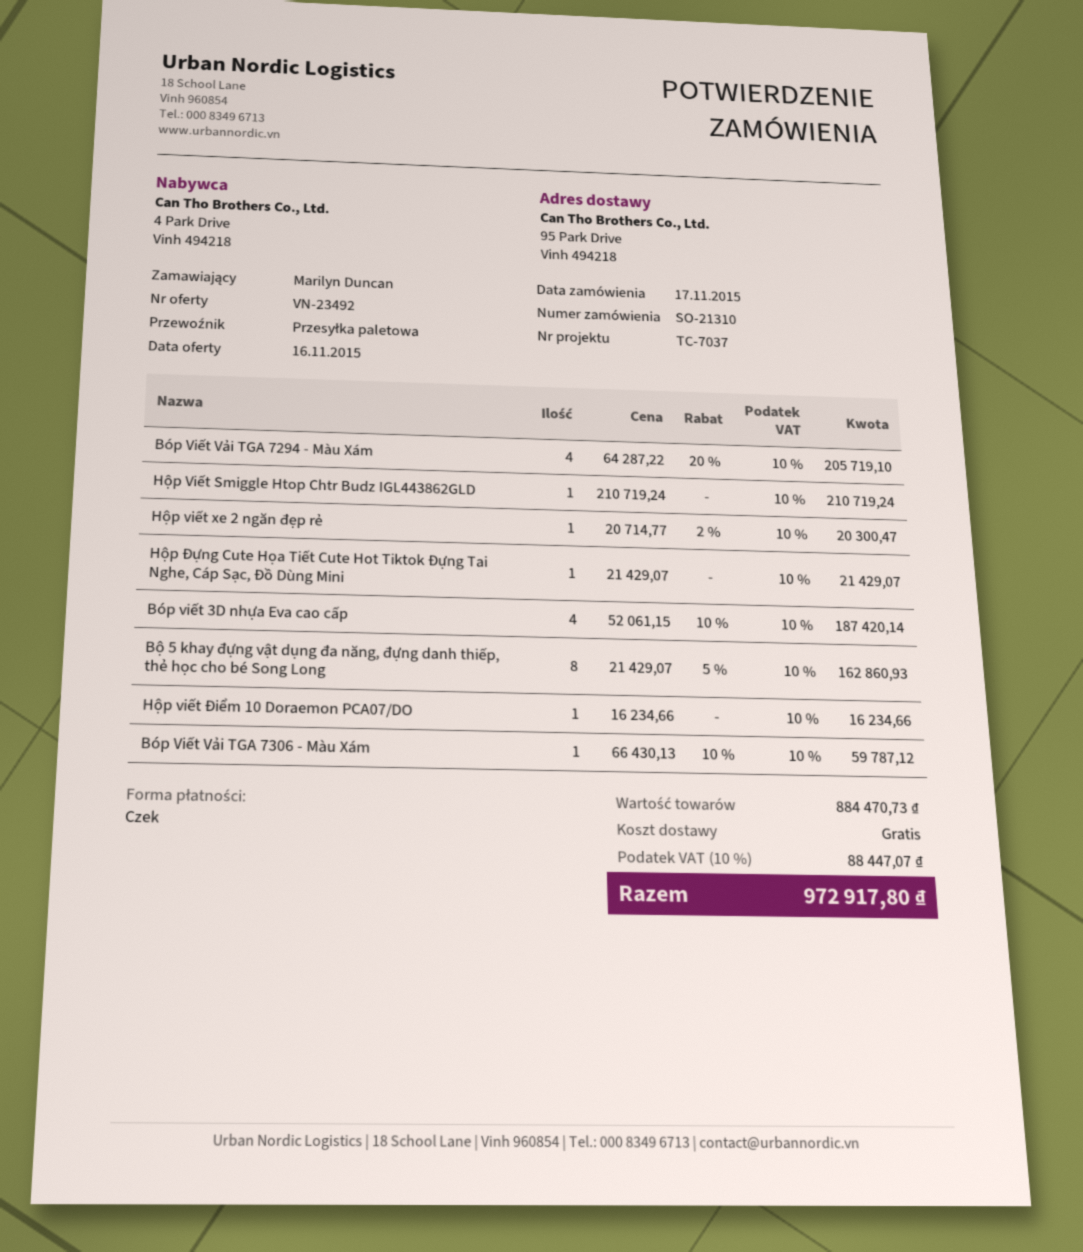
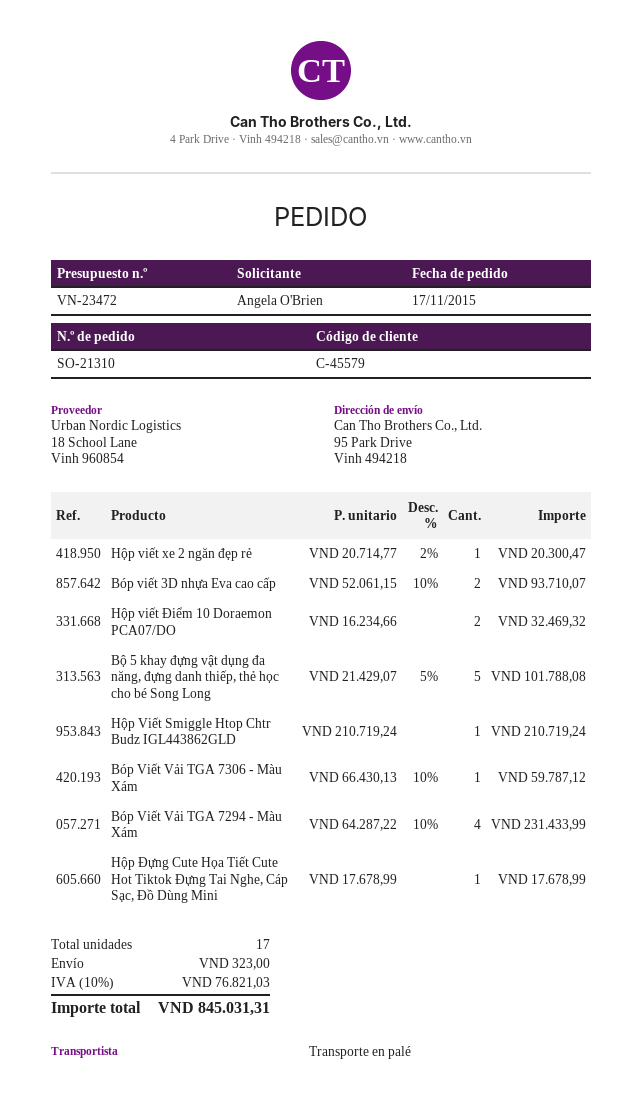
quote number: VN-23492 -> VN-23472
ordered by: Marilyn Duncan -> Angela O'Brien
Bóp Viết Vải TGA 7294 - Màu Xám: 4 x 64287.22 - 20% = 205719.10 -> 4 x 64287.22 - 10% = 231433.99
Hộp Đựng Cute Họa Tiết Cute Hot Tiktok Đựng Tai Nghe, Cáp Sạc, Đồ Dùng Mini: 1 x 21429.07 = 21429.07 -> 1 x 17678.99 = 17678.99
Bóp viết 3D nhựa Eva cao cấp: 4 x 52061.15 - 10% = 187420.14 -> 2 x 52061.15 - 10% = 93710.07
Bộ 5 khay đựng vật dụng đa năng, đựng danh thiếp, thẻ học cho bé Song Long: 8 x 21429.07 - 5% = 162860.93 -> 5 x 21429.07 - 5% = 101788.08
Hộp viết Điểm 10 Doraemon PCA07/DO: 1 x 16234.66 = 16234.66 -> 2 x 16234.66 = 32469.32
shipping: 0.00 -> 323.00
tax: 10% = 88447.07 -> 10% = 76821.03
total: 972917.80 -> 845031.31

